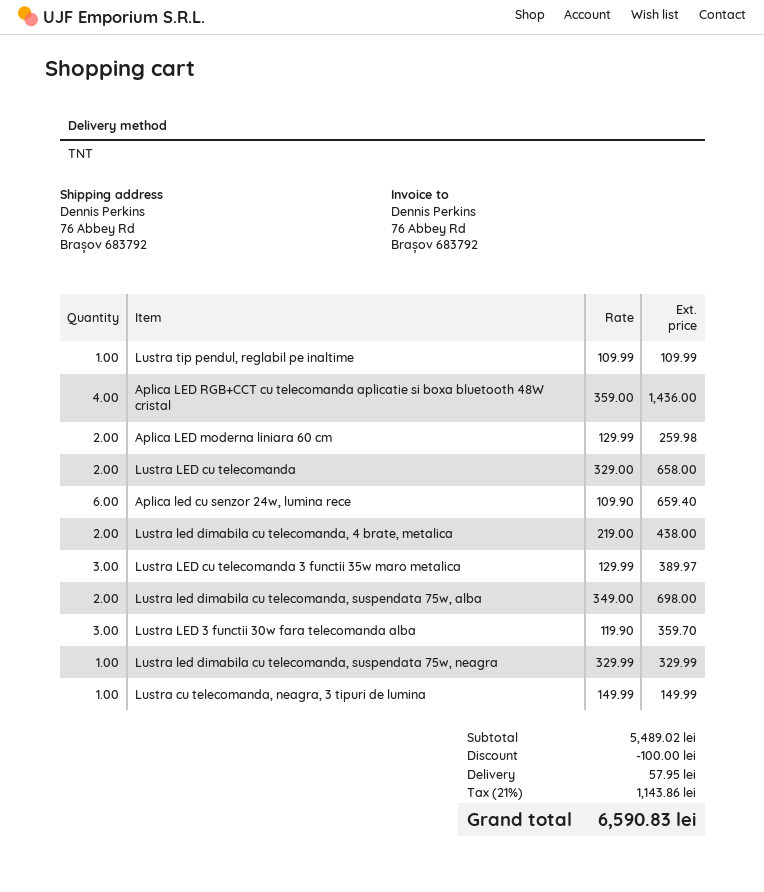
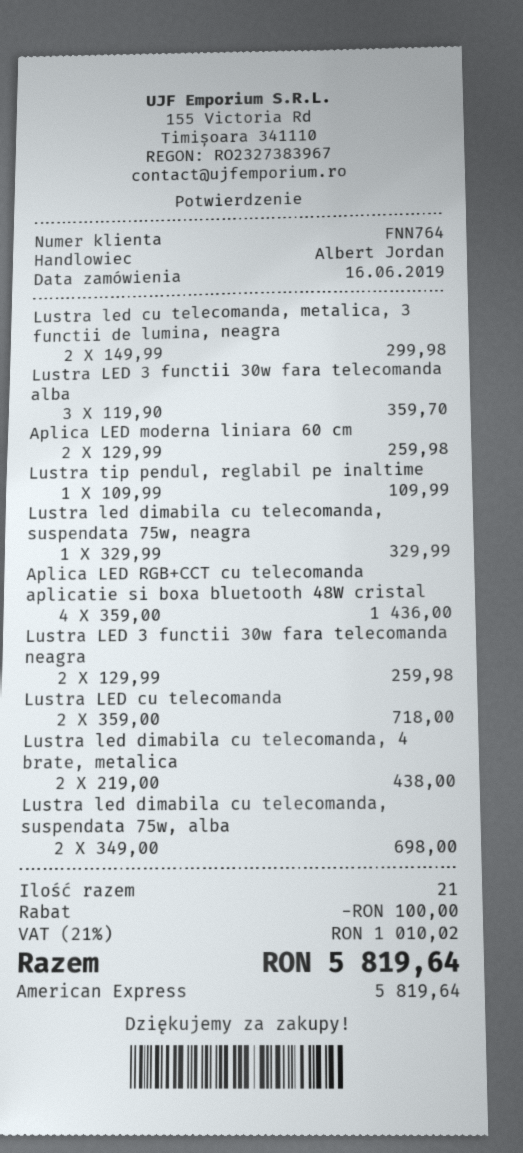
Lustra LED cu telecomanda: 2 x 329.00 = 658.00 -> 2 x 359.00 = 718.00
Aplica led cu senzor 24w, lumina rece: 6 x 109.90 = 659.40 -> none
Lustra LED cu telecomanda 3 functii 35w maro metalica: 3 x 129.99 = 389.97 -> none
Lustra cu telecomanda, neagra, 3 tipuri de lumina: 1 x 149.99 = 149.99 -> none
Lustra led cu telecomanda, metalica, 3 functii de lumina, neagra: none -> 2 x 149.99 = 299.98
Lustra LED 3 functii 30w fara telecomanda neagra: none -> 2 x 129.99 = 259.98
shipping: 57.95 -> none
tax: 21% = 1143.86 -> 21% = 1010.02
total: 6590.83 -> 5819.64

